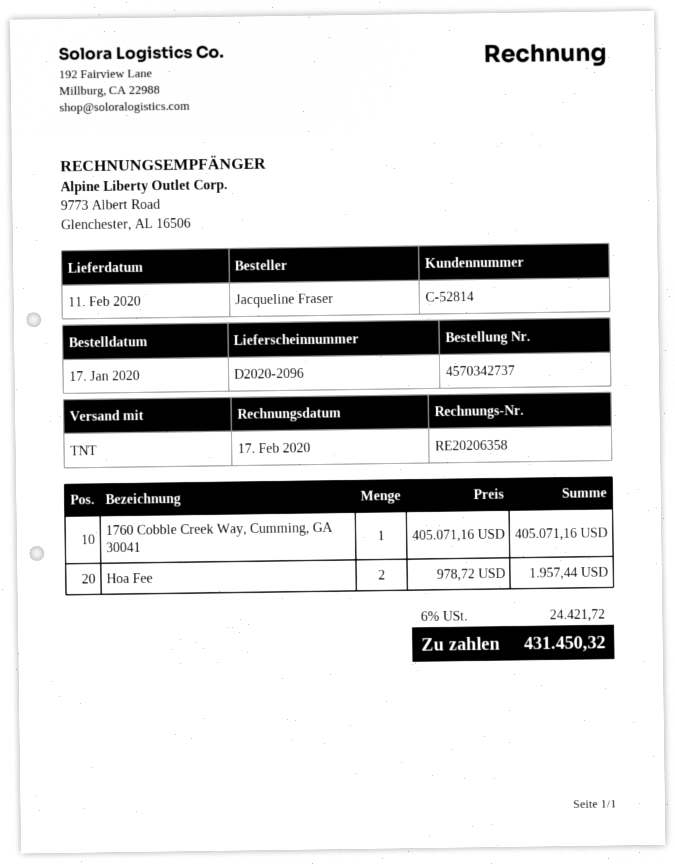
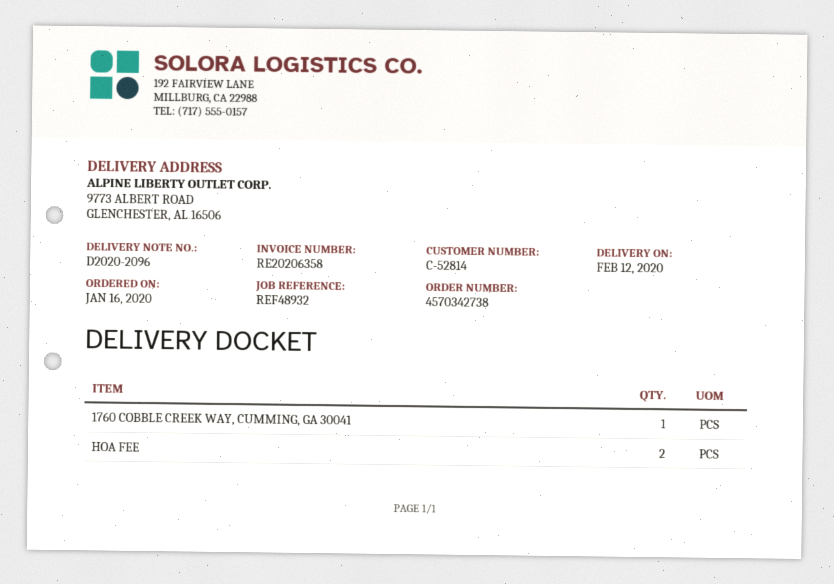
order number: 4570342737 -> 4570342738
order date: 2020-01-17 -> 2020-01-16
delivery date: 2020-02-11 -> 2020-02-12

